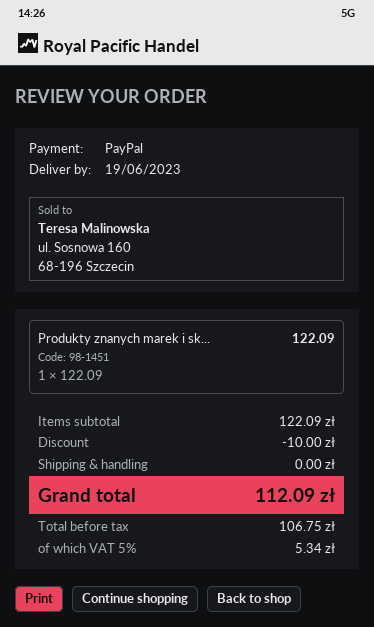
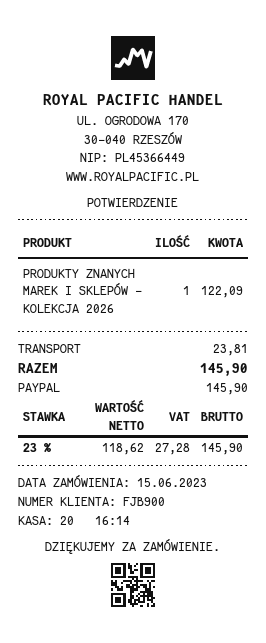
discount: 10.00 -> none
shipping: 0.00 -> 23.81
net: 106.75 -> 118.62
tax: 5% = 5.34 -> 23% = 27.28
total: 112.09 -> 145.90

